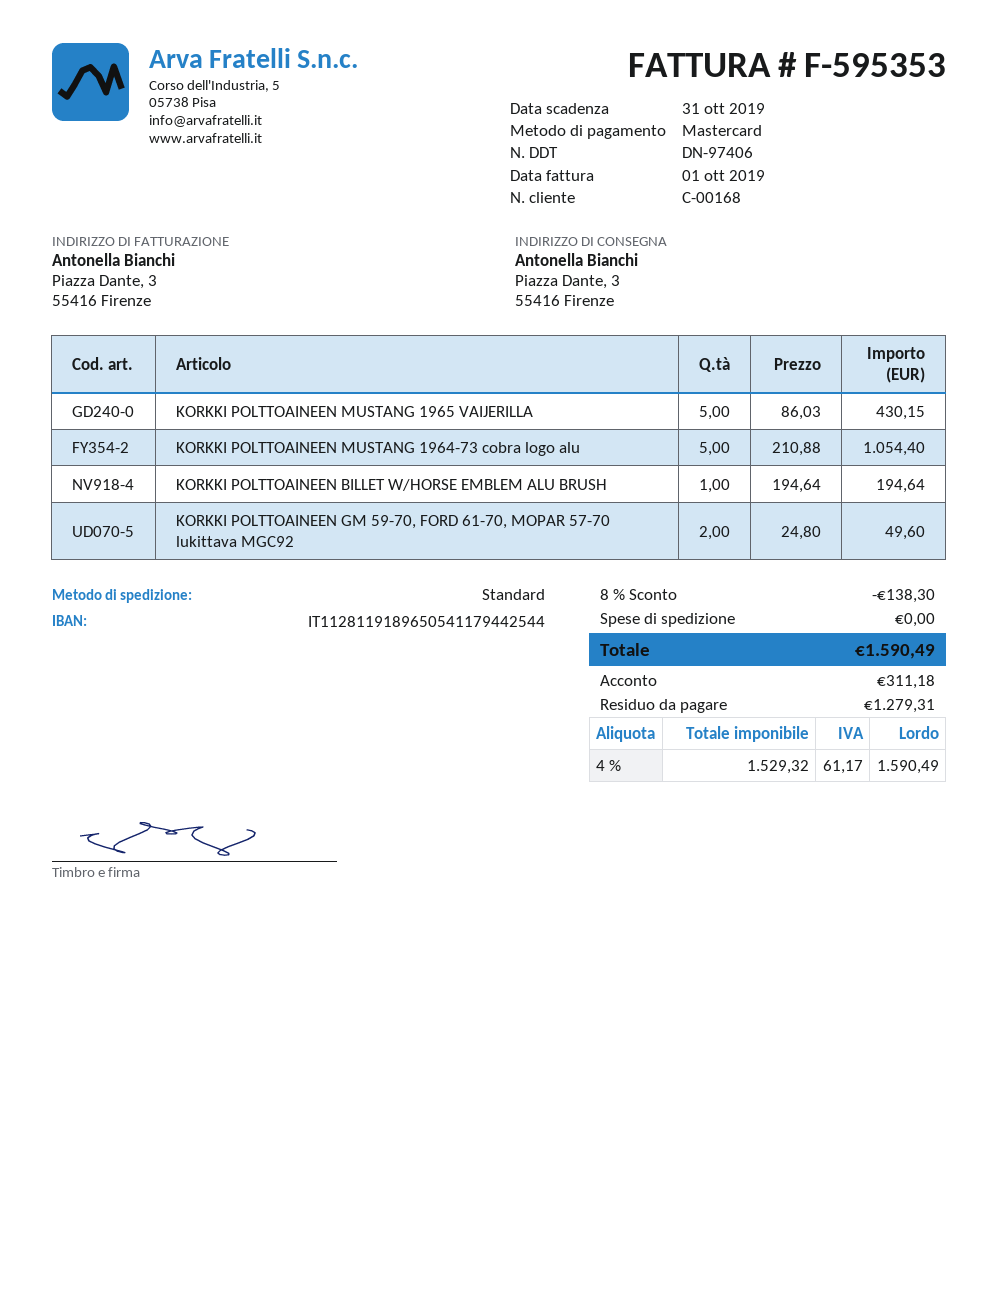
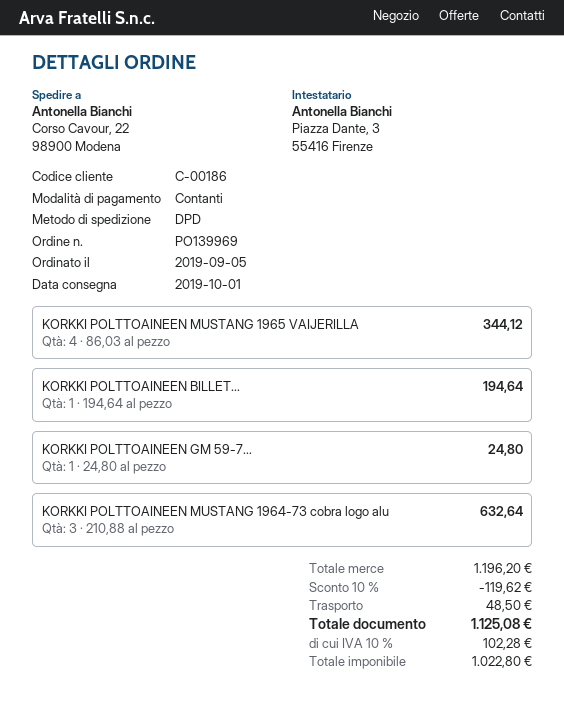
customer number: C-00168 -> C-00186
payment method: Mastercard -> cash
shipping method: standard -> DPD
ship to: Piazza Dante, 3, 55416 Firenze -> Corso Cavour, 22, 98900 Modena
KORKKI POLTTOAINEEN MUSTANG 1965 VAIJERILLA: 5 x 86.03 = 430.15 -> 4 x 86.03 = 344.12
KORKKI POLTTOAINEEN MUSTANG 1964-73 cobra logo alu: 5 x 210.88 = 1054.40 -> 3 x 210.88 = 632.64
KORKKI POLTTOAINEEN GM 59-70, FORD 61-70, MOPAR 57-70 lukittava MGC92: 2 x 24.80 = 49.60 -> 1 x 24.80 = 24.80
discount: 8% = 138.30 -> 10% = 119.62
shipping: 0.00 -> 48.50
net: 1529.32 -> 1022.80
tax: 4% = 61.17 -> 10% = 102.28
total: 1590.49 -> 1125.08

